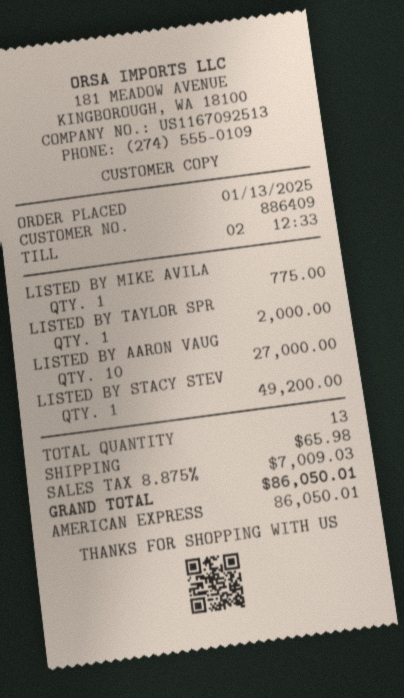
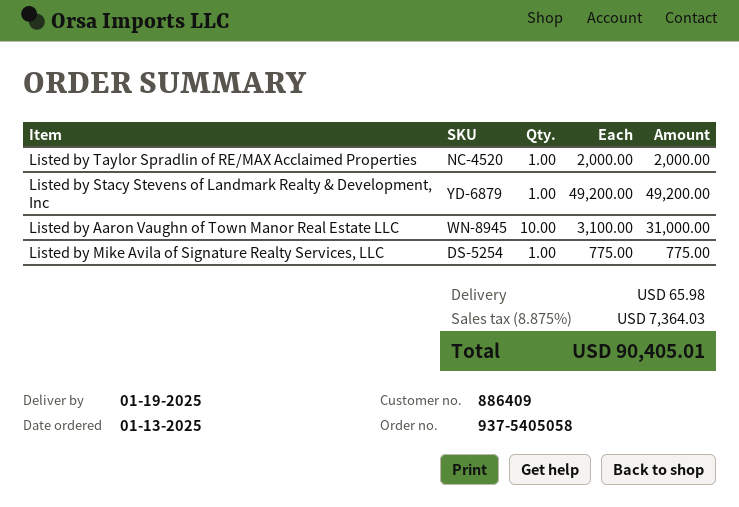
LISTED BY AARON VAUG: 10 for 27000.00 -> 10 for 31000.00
tax: 8.875% = 7009.03 -> 8.875% = 7364.03
total: 86050.01 -> 90405.01

